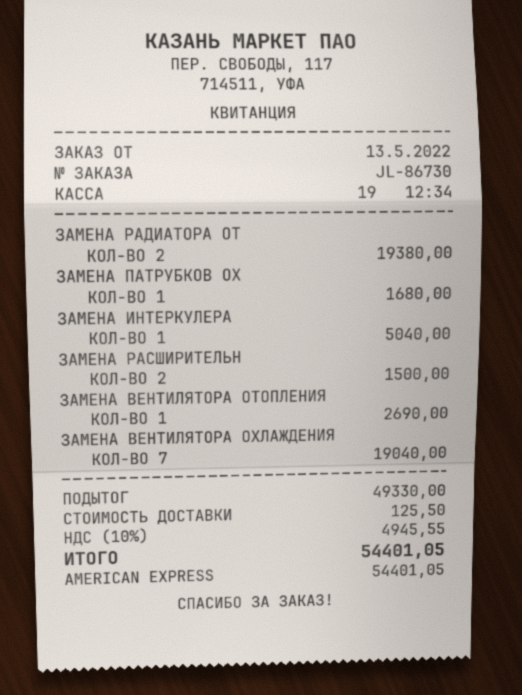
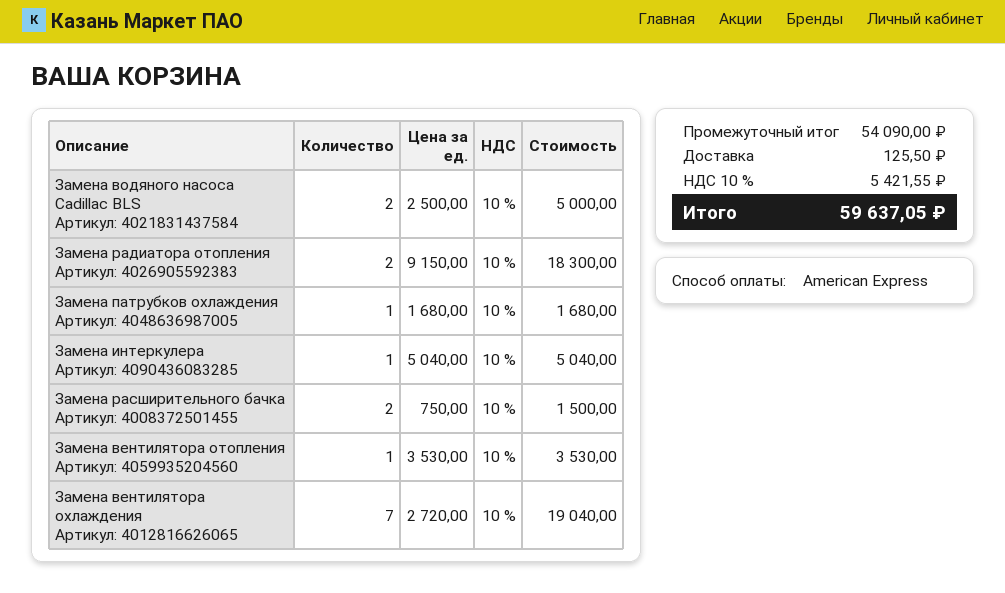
ЗАМЕНА РАДИАТОРА ОТ: 2 for 19380.00 -> 2 for 18300.00
ЗАМЕНА ВЕНТИЛЯТОРА ОТОПЛЕНИЯ: 1 for 2690.00 -> 1 for 3530.00
Замена водяного насоса Cadillac BLS: none -> 2 for 5000.00
subtotal: 49330.00 -> 54090.00
tax: 10% = 4945.55 -> 10% = 5421.55
total: 54401.05 -> 59637.05

